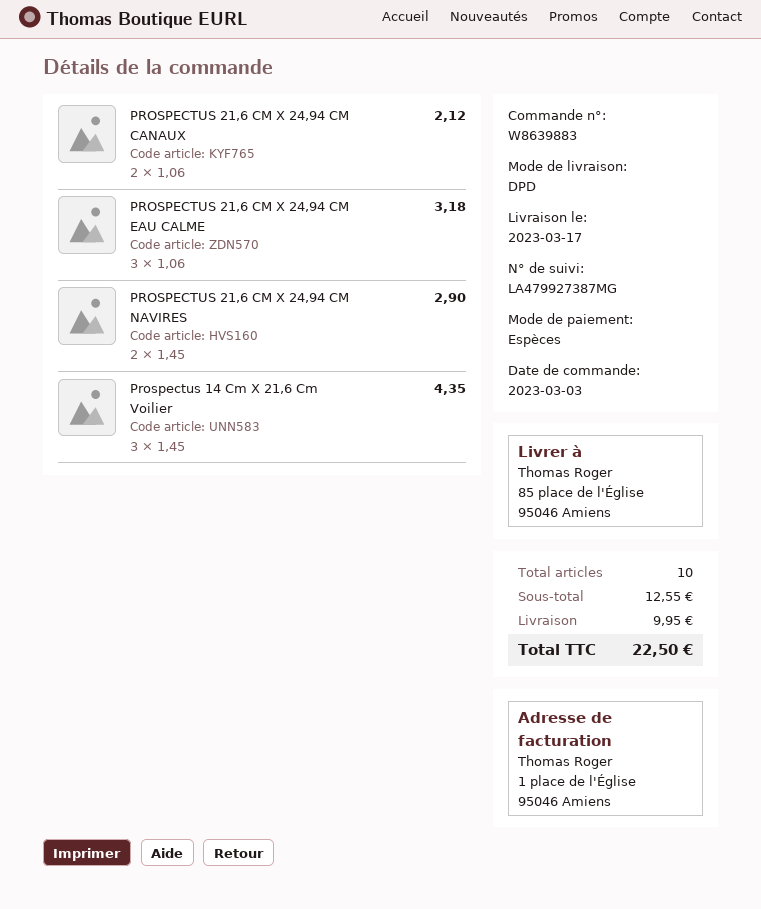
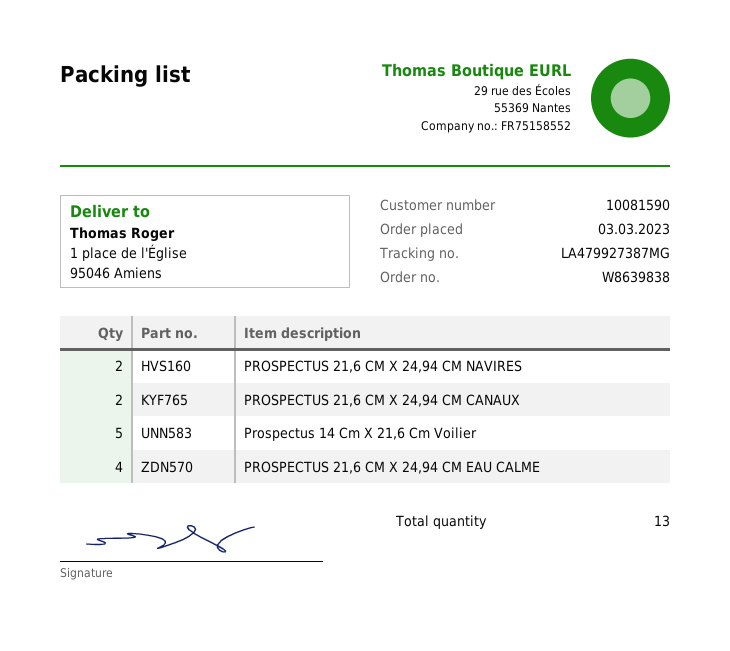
order number: W8639883 -> W8639838
ship to: 85 place de l'Église, 95046 Amiens -> 1 place de l'Église, 95046 Amiens
PROSPECTUS 21,6 CM X 24,94 CM EAU CALME: 3 -> 4
Prospectus 14 Cm X 21,6 Cm Voilier: 3 -> 5
total quantity: 10 -> 13

